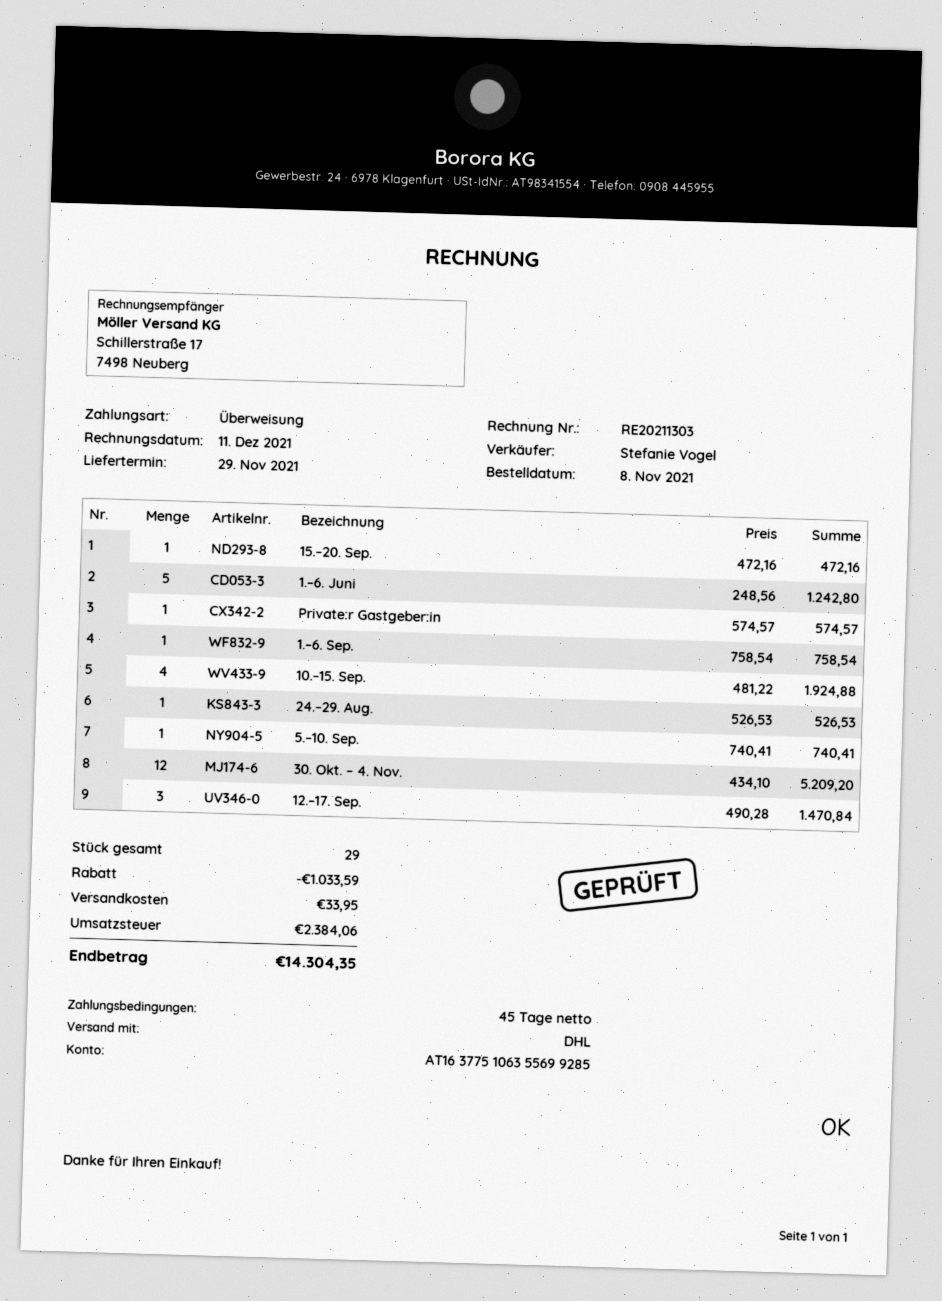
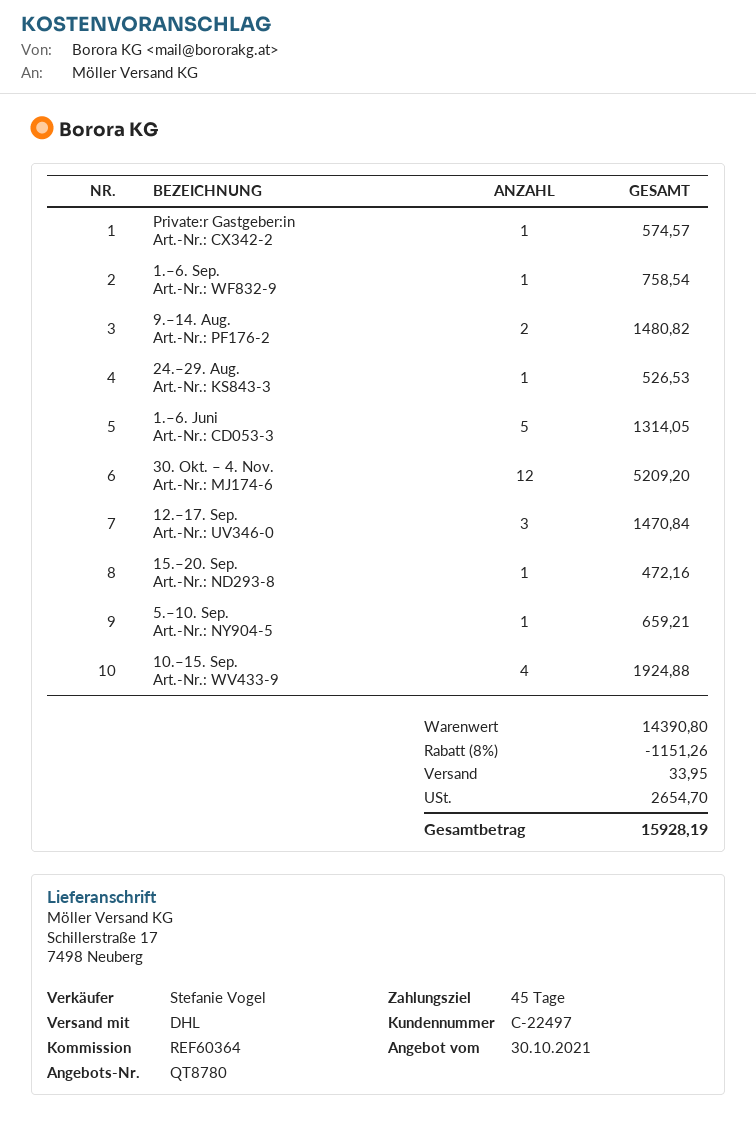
1.–6. Juni: 5 for 1242.80 -> 5 for 1314.05
5.–10. Sep.: 1 for 740.41 -> 1 for 659.21
9.–14. Aug.: none -> 2 for 1480.82
discount: 1033.59 -> 1151.26
tax: 2384.06 -> 2654.70
total: 14304.35 -> 15928.19

